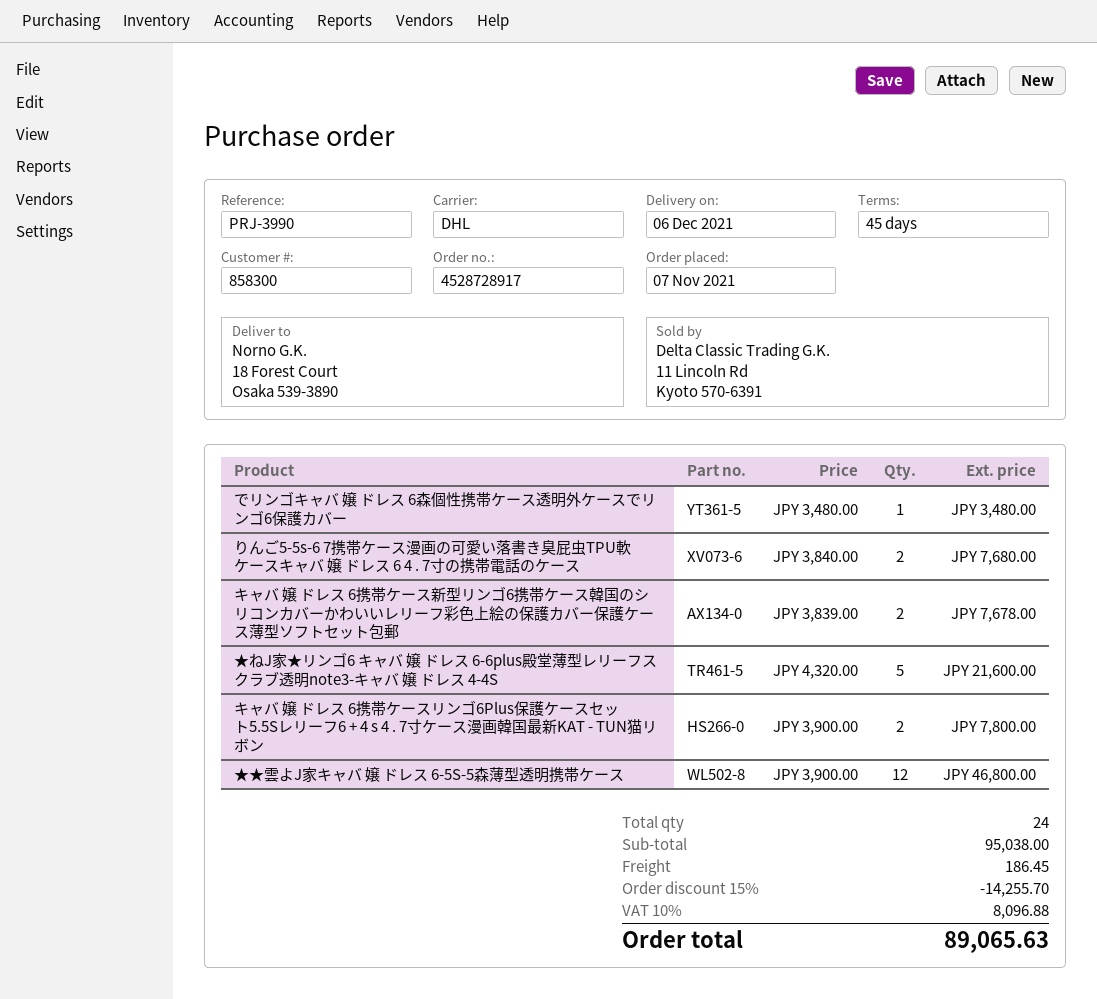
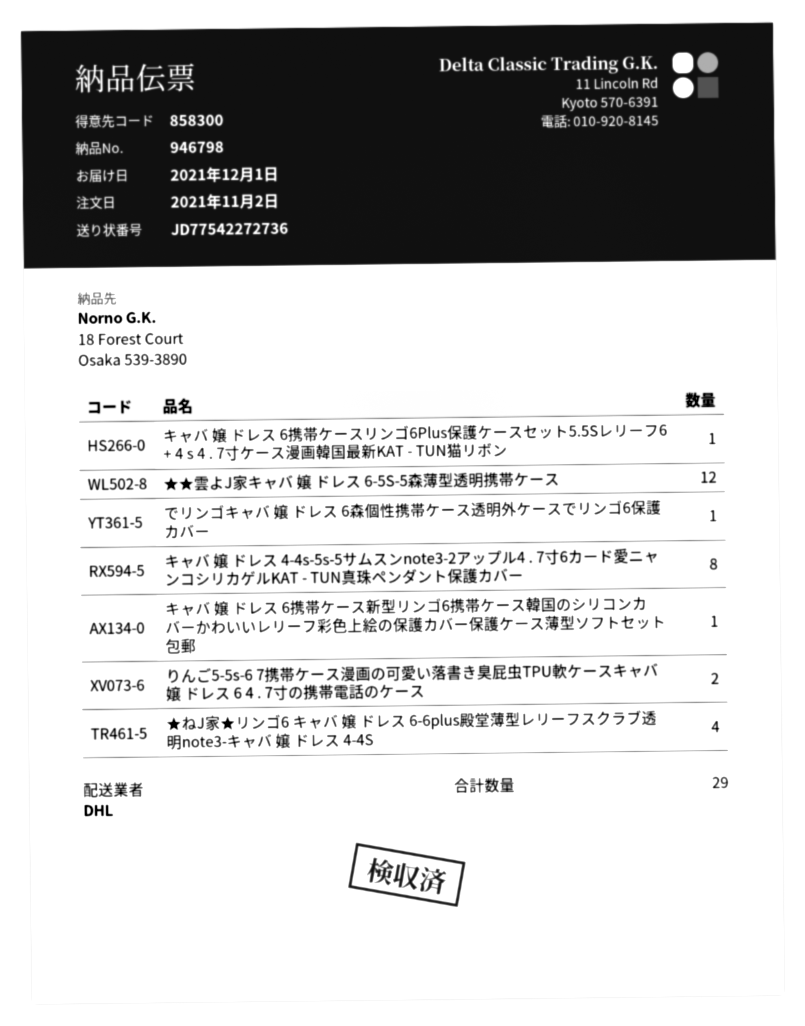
order date: 2021-11-07 -> 2021-11-02
delivery date: 2021-12-06 -> 2021-12-01
キャバ 嬢 ドレス 6携帯ケース新型リンゴ6携帯ケース韓国のシリコンカバーかわいいレリーフ彩色上絵の保護カバー保護ケース薄型ソフトセット包郵: 2 -> 1
★ねJ家★リンゴ6 キャバ 嬢 ドレス 6-6plus殿堂薄型レリーフスクラブ透明note3-キャバ 嬢 ドレス 4-4S: 5 -> 4
キャバ 嬢 ドレス 6携帯ケースリンゴ6Plus保護ケースセット5.5Sレリーフ6 + 4 s 4 . 7寸ケース漫画韓国最新KAT - TUN猫リボン: 2 -> 1
キャバ 嬢 ドレス 4-4s-5s-5サムスンnote3-2アップル4 . 7寸6カード愛ニャンコシリカゲルKAT - TUN真珠ペンダント保護カバー: none -> 8
total quantity: 24 -> 29

